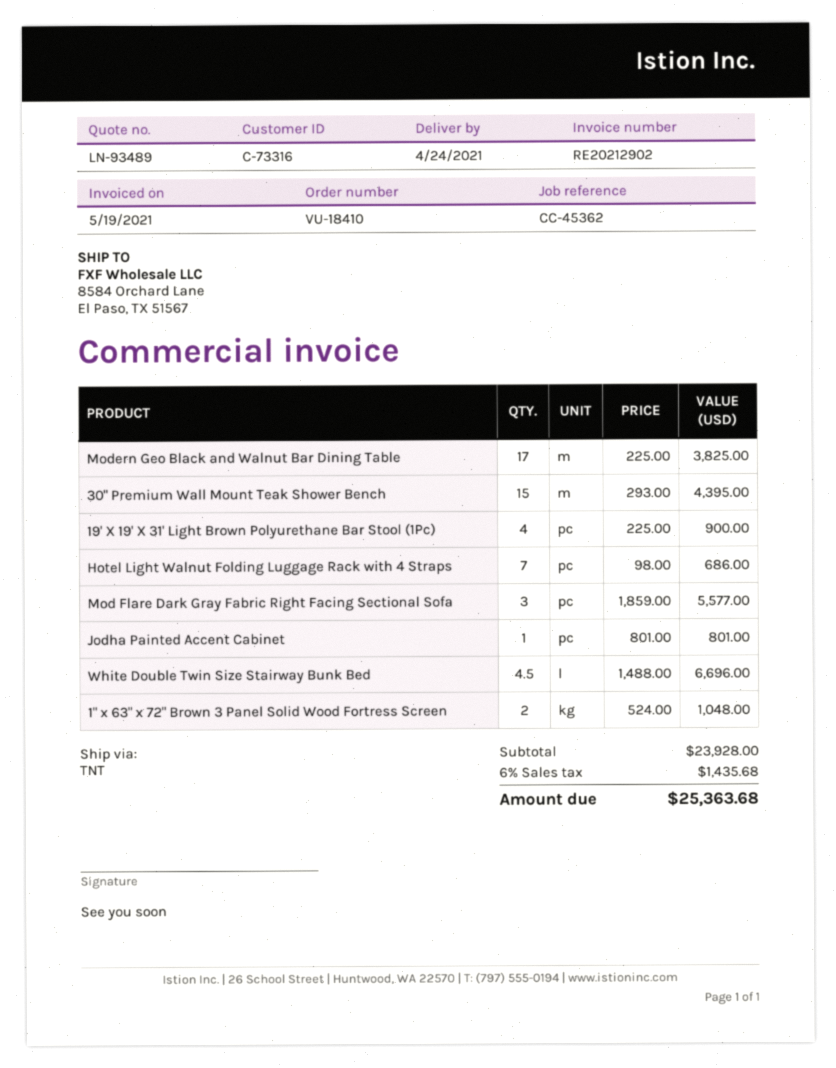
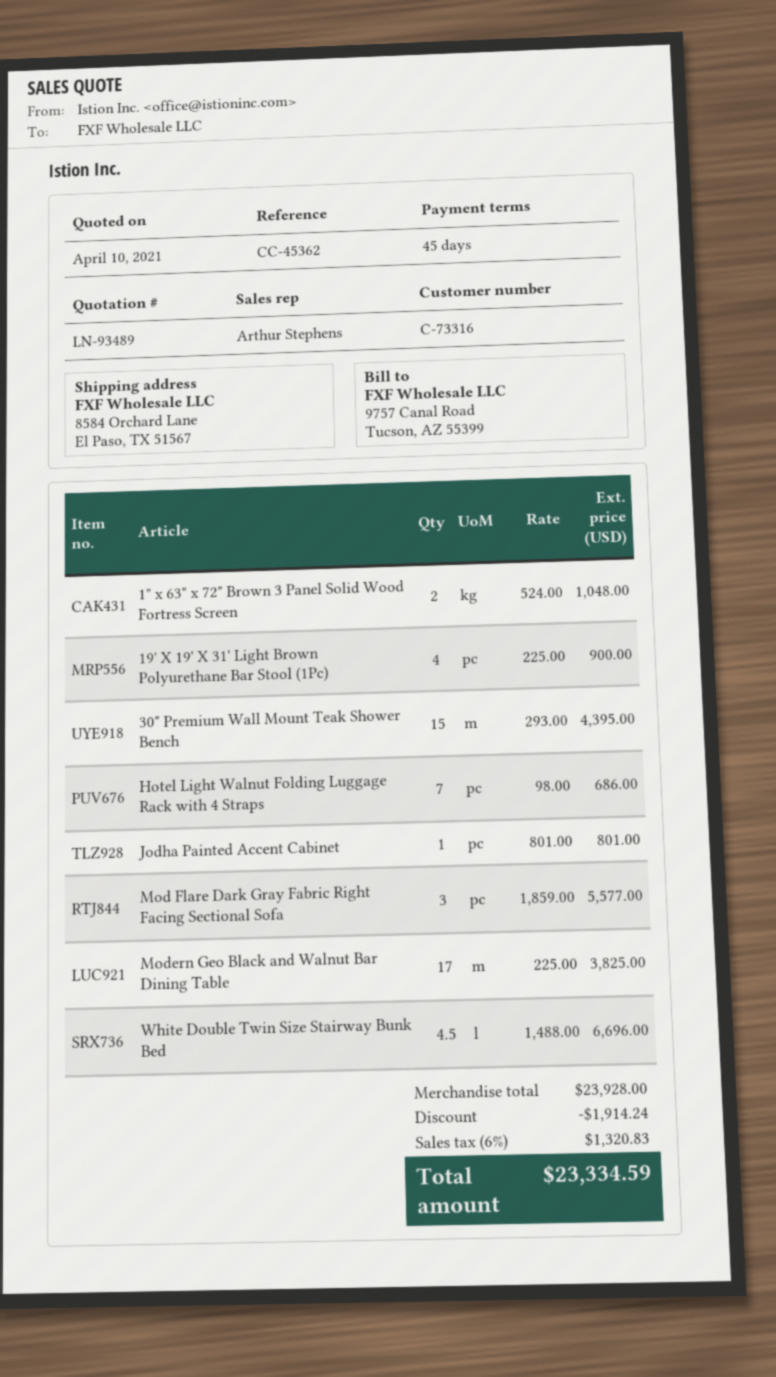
discount: none -> 1914.24
tax: 6% = 1435.68 -> 6% = 1320.83
total: 25363.68 -> 23334.59

